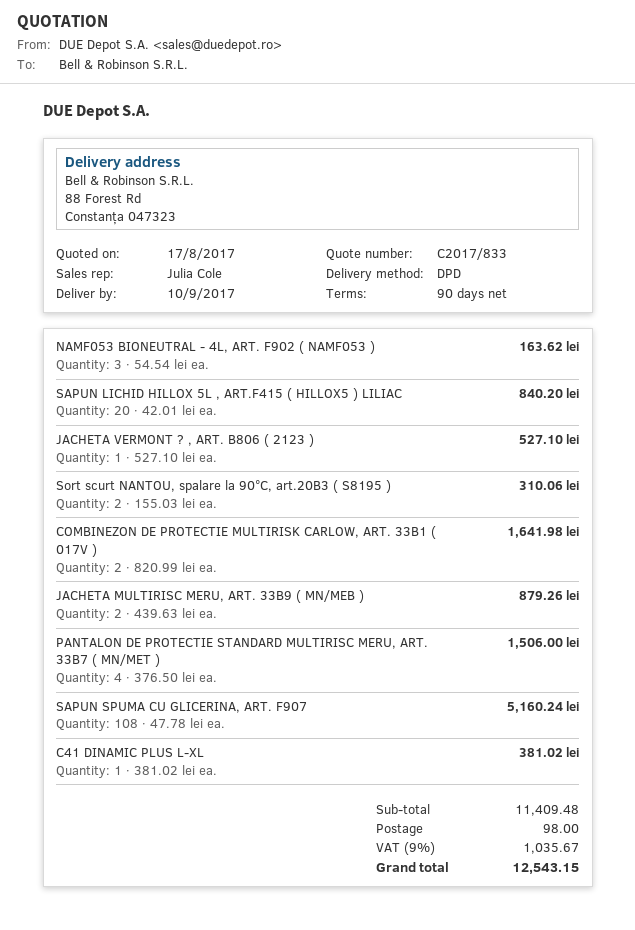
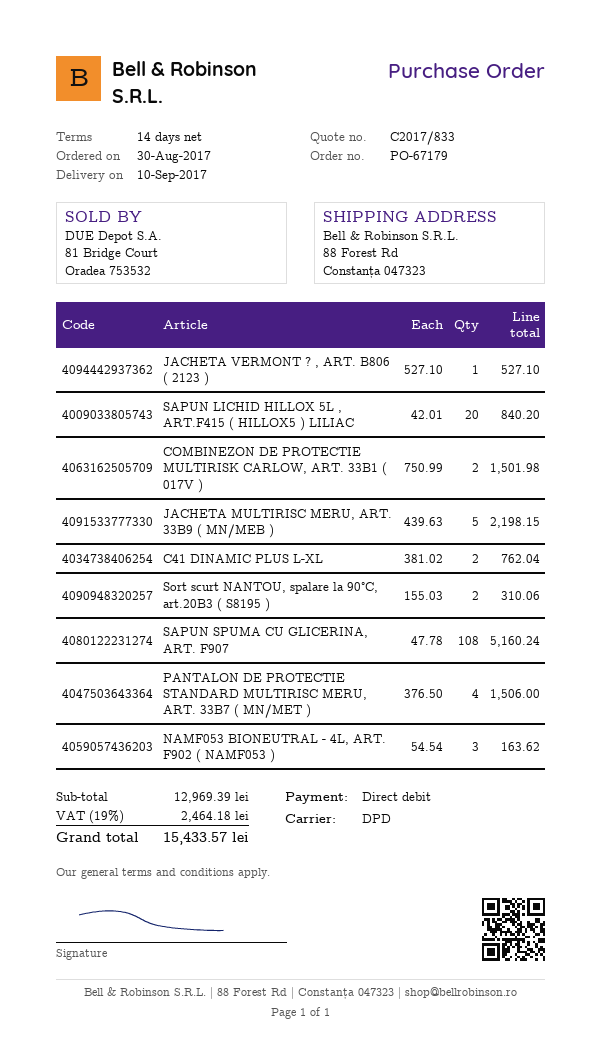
payment terms: 90 days -> 14 days
COMBINEZON DE PROTECTIE MULTIRISK CARLOW, ART. 33B1 ( 017V ): 2 x 820.99 = 1641.98 -> 2 x 750.99 = 1501.98
JACHETA MULTIRISC MERU, ART. 33B9 ( MN/MEB ): 2 x 439.63 = 879.26 -> 5 x 439.63 = 2198.15
C41 DINAMIC PLUS L-XL: 1 x 381.02 = 381.02 -> 2 x 381.02 = 762.04
subtotal: 11409.48 -> 12969.39
shipping: 98.00 -> none
tax: 9% = 1035.67 -> 19% = 2464.18
total: 12543.15 -> 15433.57

